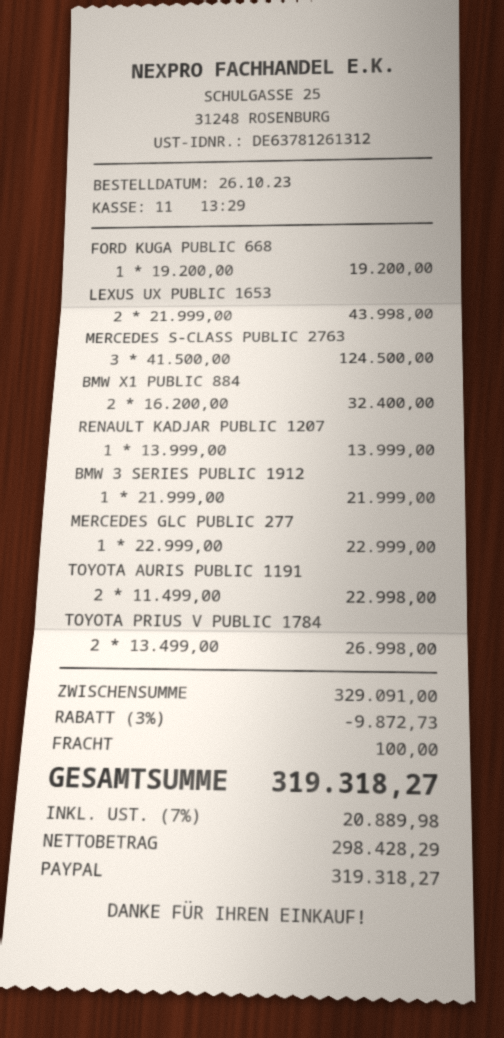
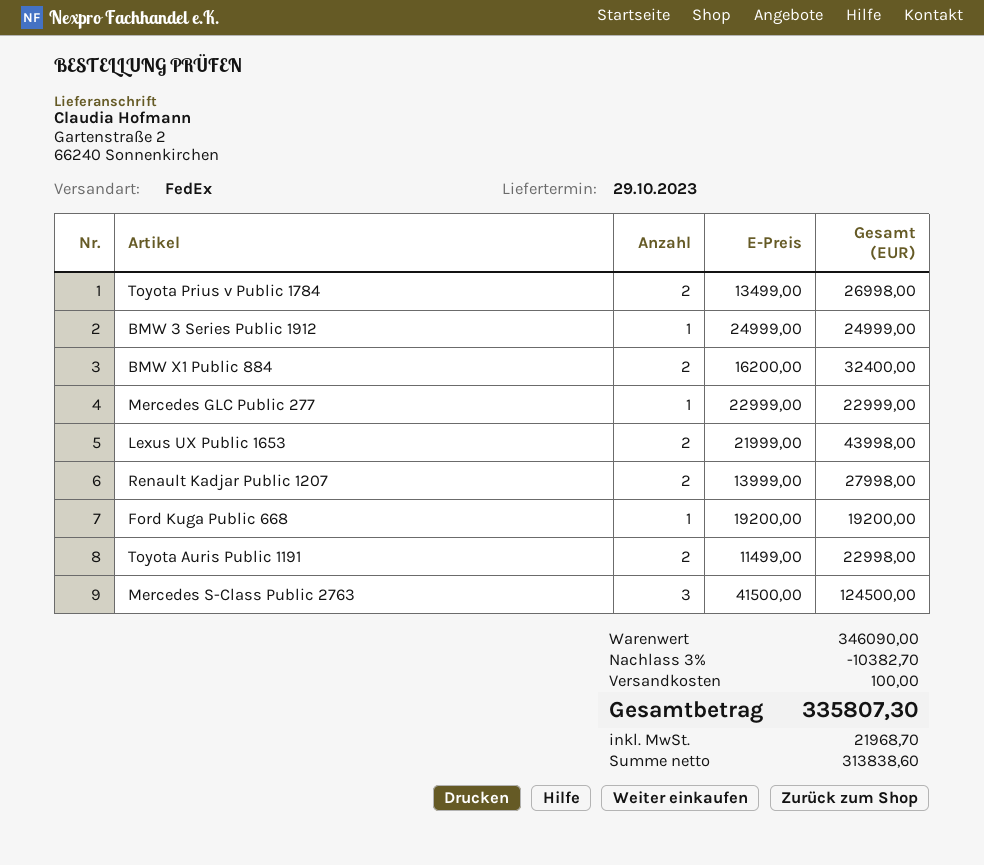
RENAULT KADJAR PUBLIC 1207: 1 x 13999.00 = 13999.00 -> 2 x 13999.00 = 27998.00
BMW 3 SERIES PUBLIC 1912: 1 x 21999.00 = 21999.00 -> 1 x 24999.00 = 24999.00
subtotal: 329091.00 -> 346090.00
discount: 3% = 9872.73 -> 3% = 10382.70
net: 298428.29 -> 313838.60
tax: 20889.98 -> 21968.70
total: 319318.27 -> 335807.30

